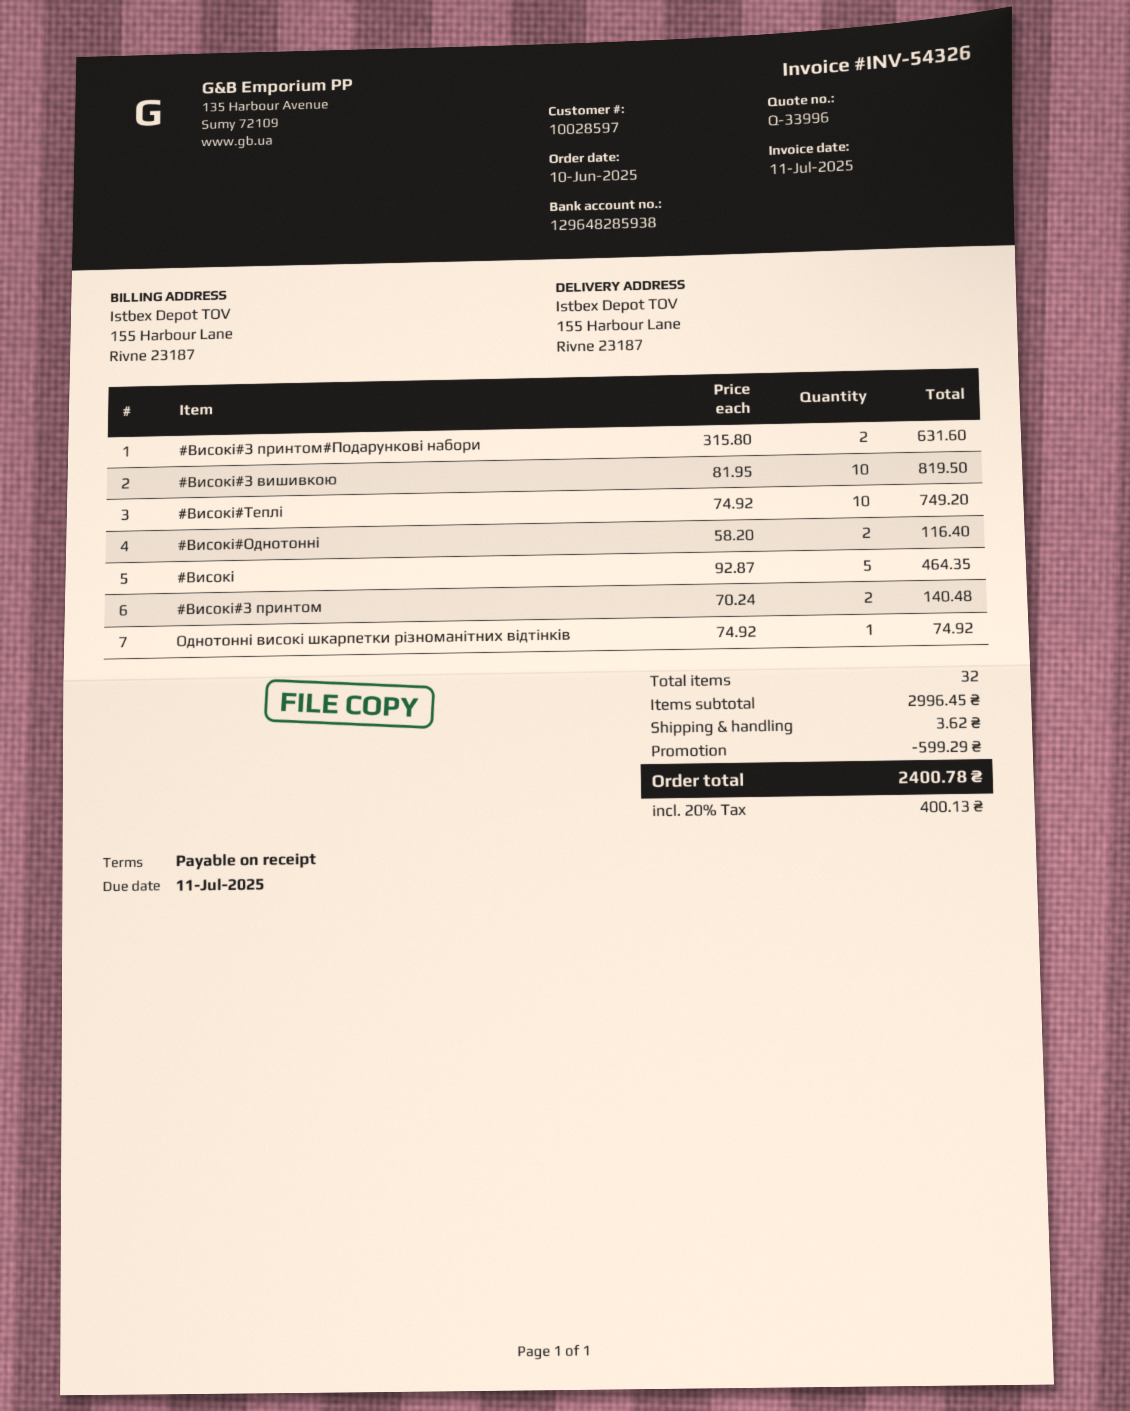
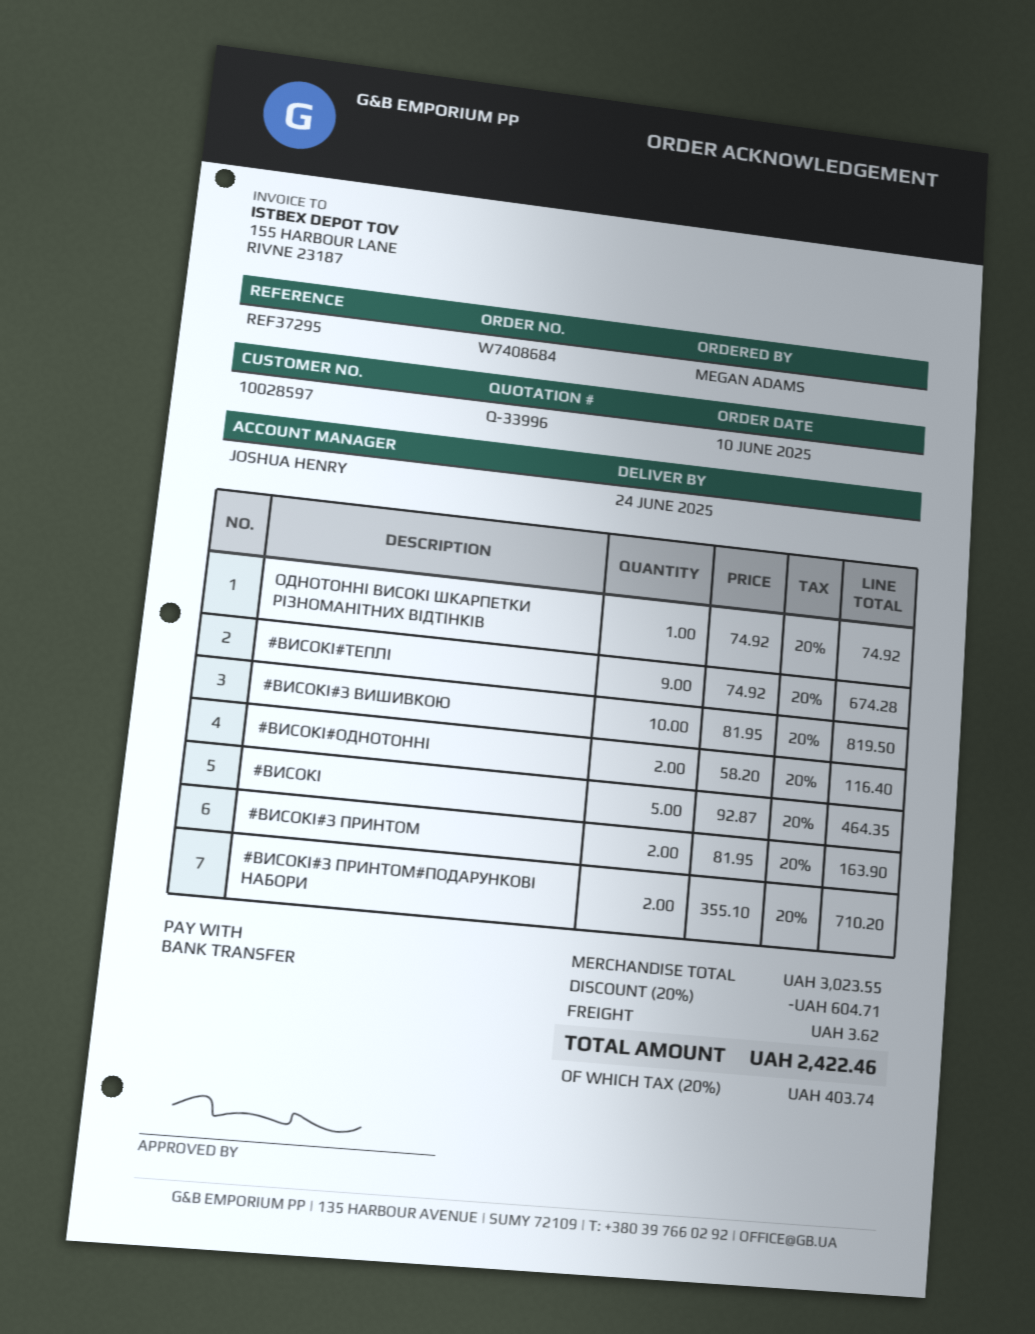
#Високі#З принтом#Подарункові набори: 2 x 315.80 = 631.60 -> 2 x 355.10 = 710.20
#Високі#Теплі: 10 x 74.92 = 749.20 -> 9 x 74.92 = 674.28
#Високі#З принтом: 2 x 70.24 = 140.48 -> 2 x 81.95 = 163.90
subtotal: 2996.45 -> 3023.55
discount: 599.29 -> 604.71
tax: 20% = 400.13 -> 20% = 403.74
total: 2400.78 -> 2422.46

